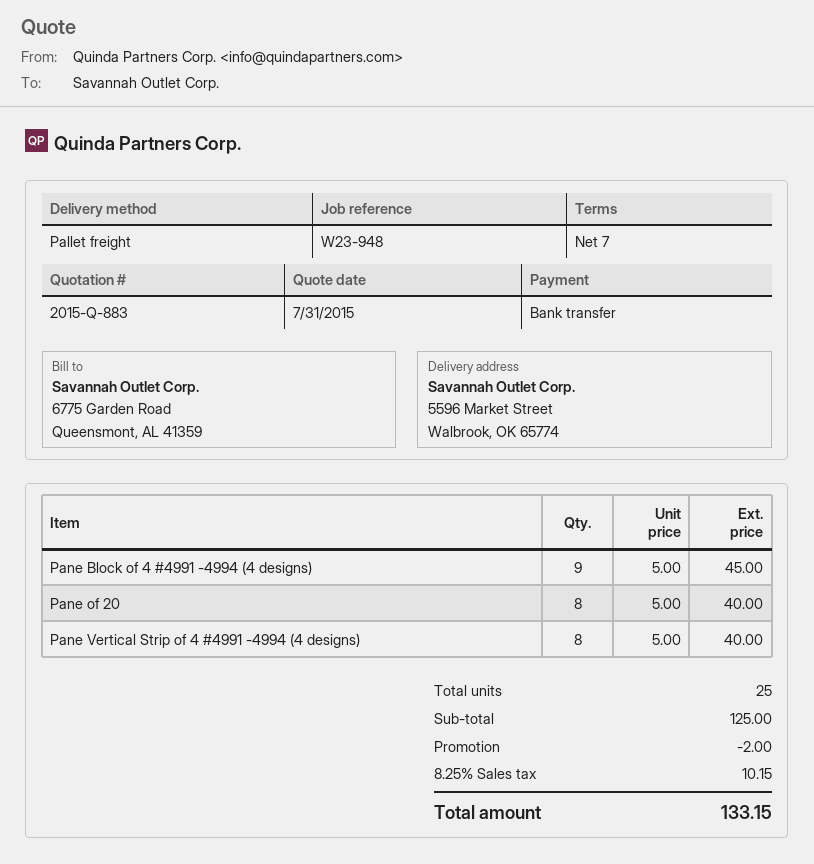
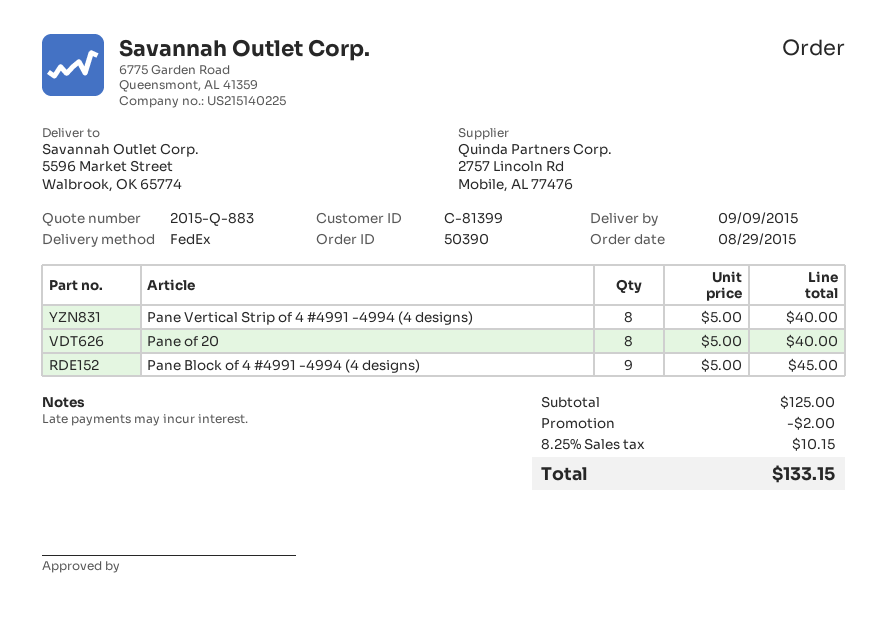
shipping method: pallet freight -> FedEx

